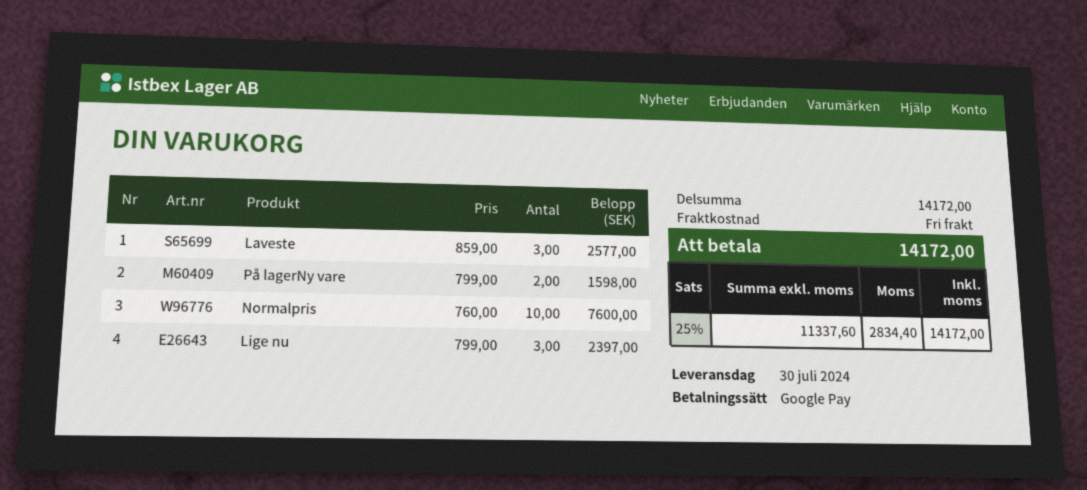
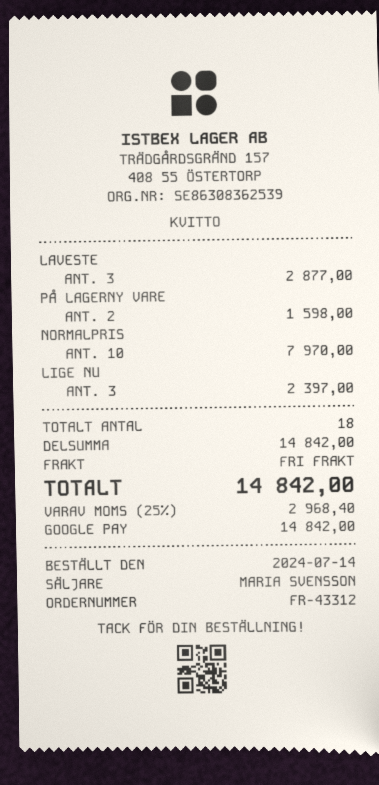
Laveste: 3 for 2577.00 -> 3 for 2877.00
Normalpris: 10 for 7600.00 -> 10 for 7970.00
subtotal: 14172.00 -> 14842.00
tax: 25% = 2834.40 -> 25% = 2968.40
total: 14172.00 -> 14842.00

